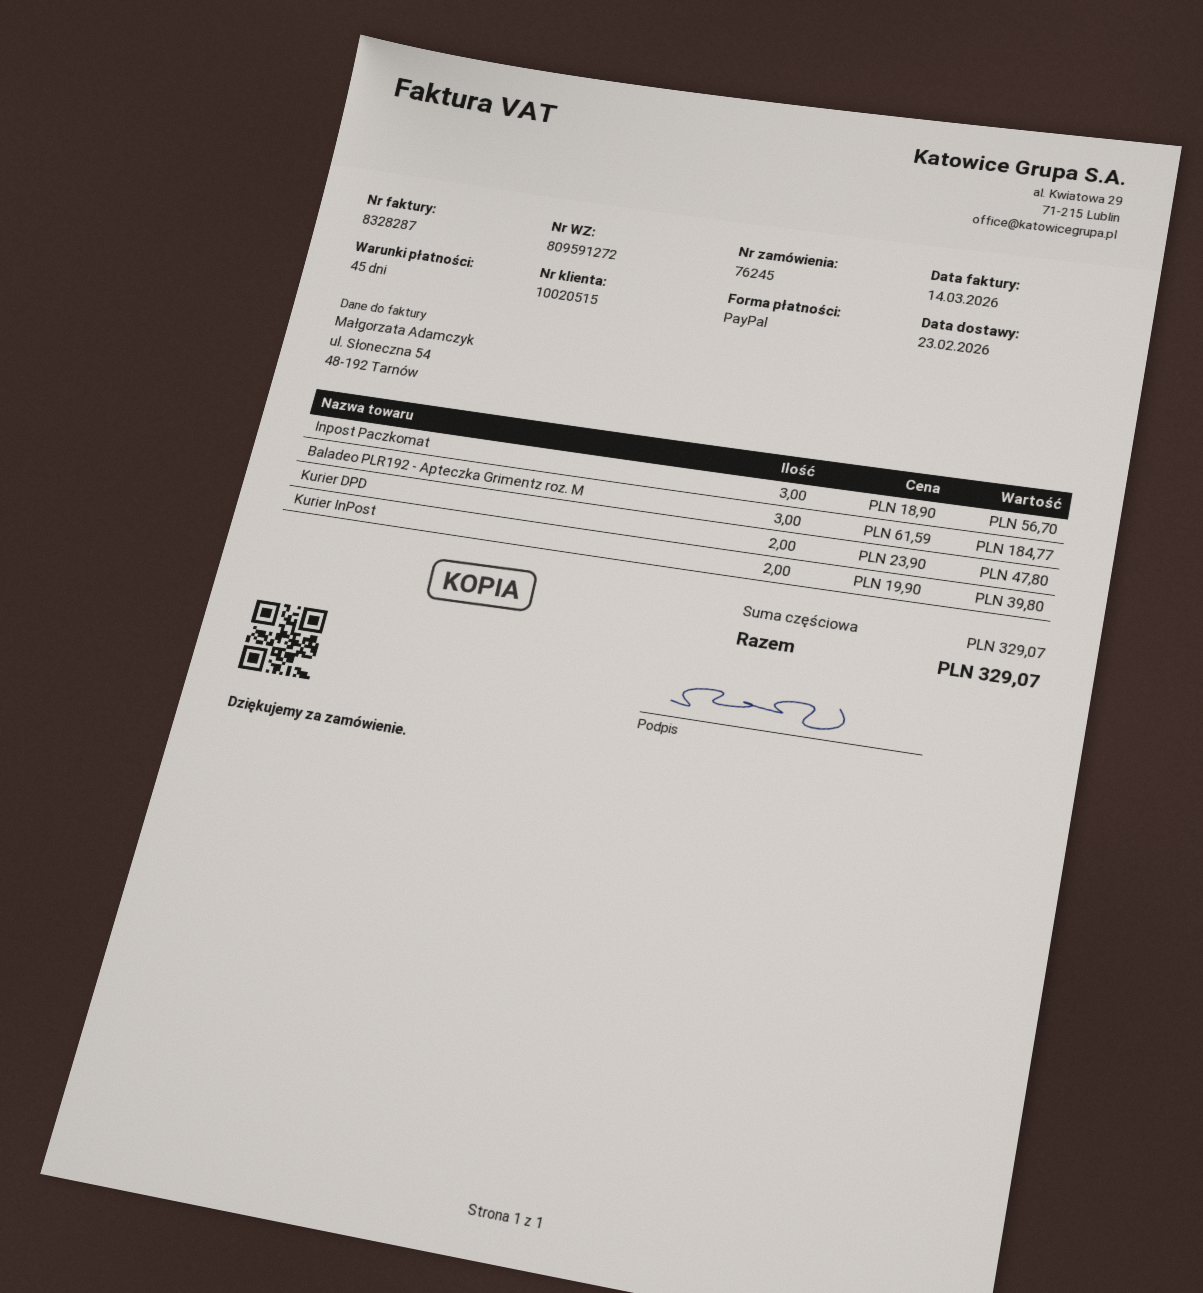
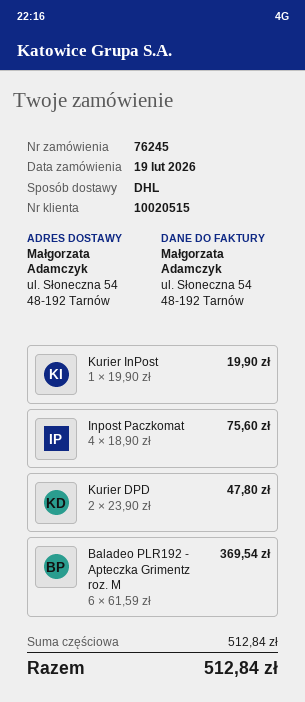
Inpost Paczkomat: 3 x 18.90 = 56.70 -> 4 x 18.90 = 75.60
Baladeo PLR192 - Apteczka Grimentz roz. M: 3 x 61.59 = 184.77 -> 6 x 61.59 = 369.54
Kurier InPost: 2 x 19.90 = 39.80 -> 1 x 19.90 = 19.90
subtotal: 329.07 -> 512.84
total: 329.07 -> 512.84

